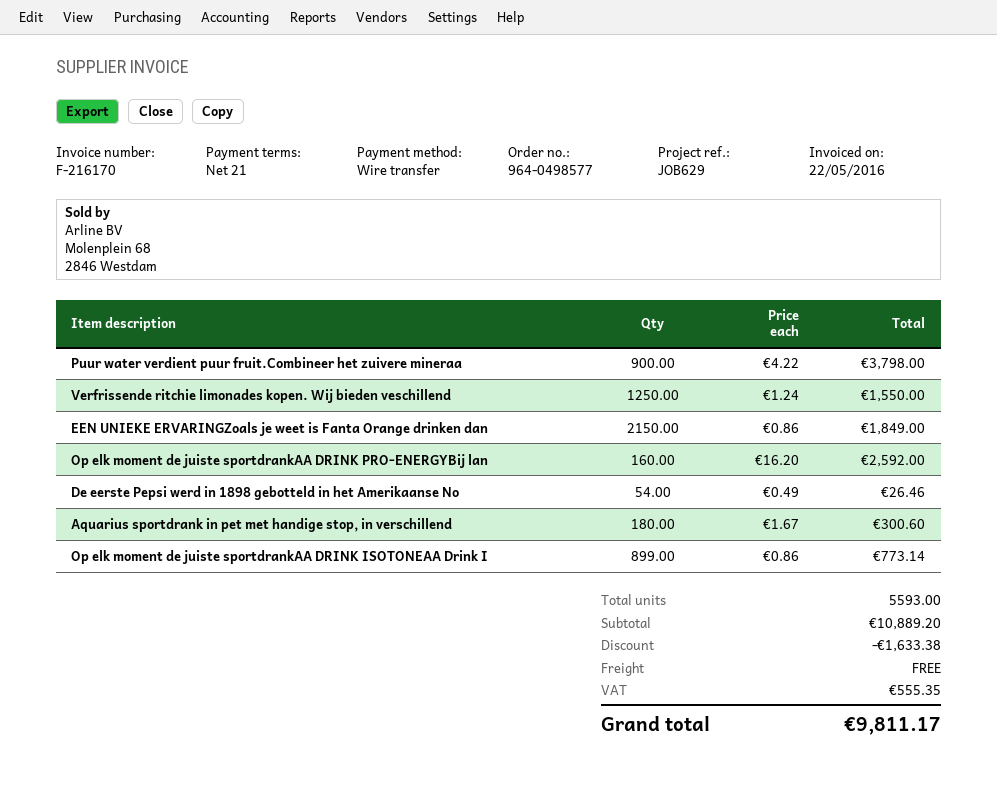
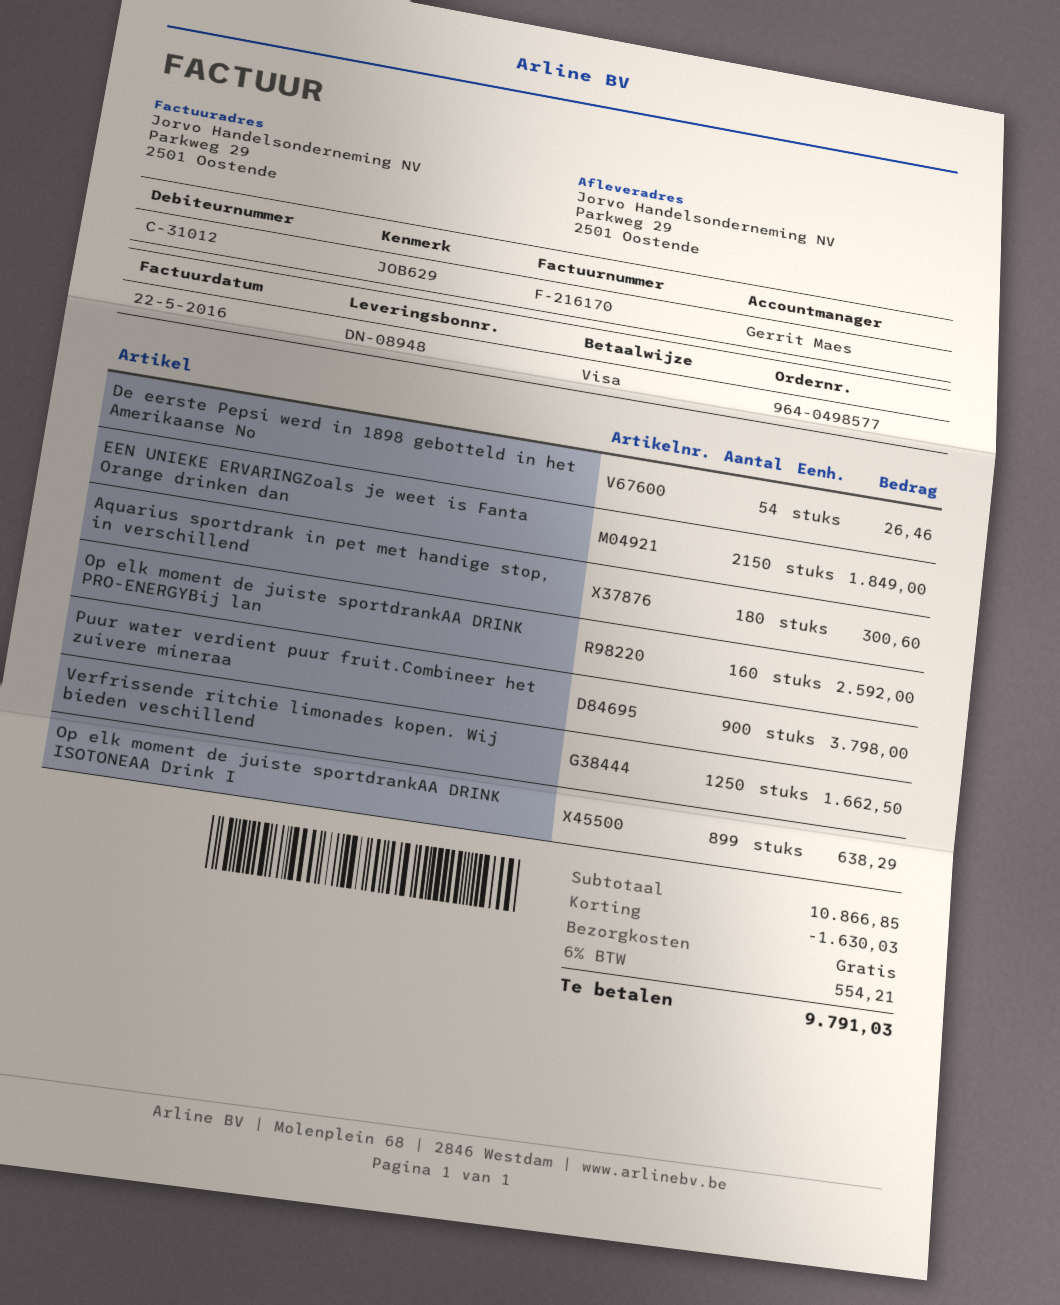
payment method: bank transfer -> Visa
Verfrissende ritchie limonades kopen. Wij bieden veschillend: 1250 for 1550.00 -> 1250 for 1662.50
Op elk moment de juiste sportdrankAA DRINK ISOTONEAA Drink I: 899 for 773.14 -> 899 for 638.29
subtotal: 10889.20 -> 10866.85
discount: 1633.38 -> 1630.03
tax: 555.35 -> 554.21
total: 9811.17 -> 9791.03

